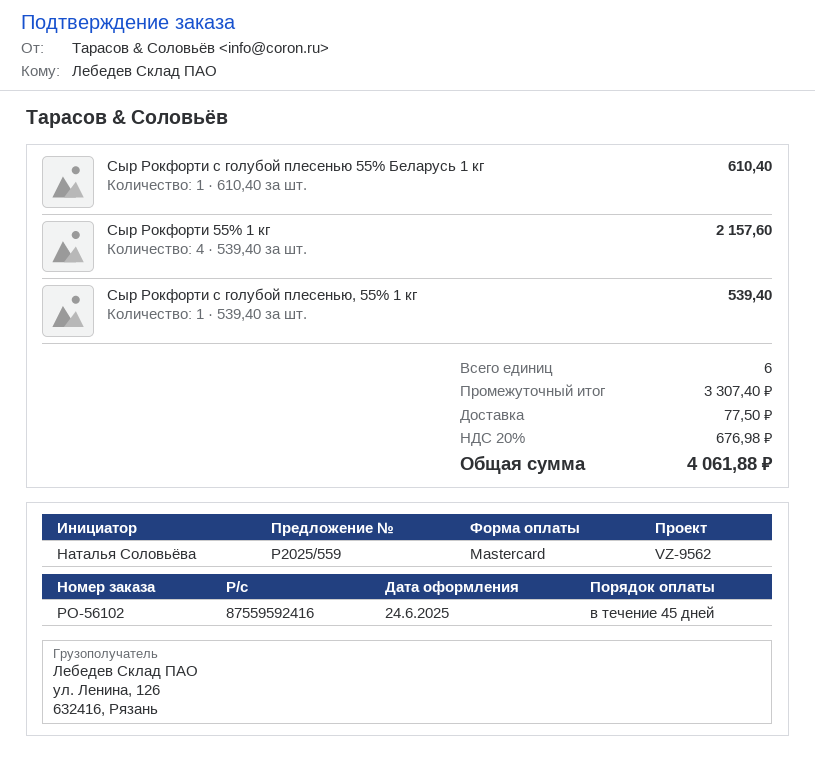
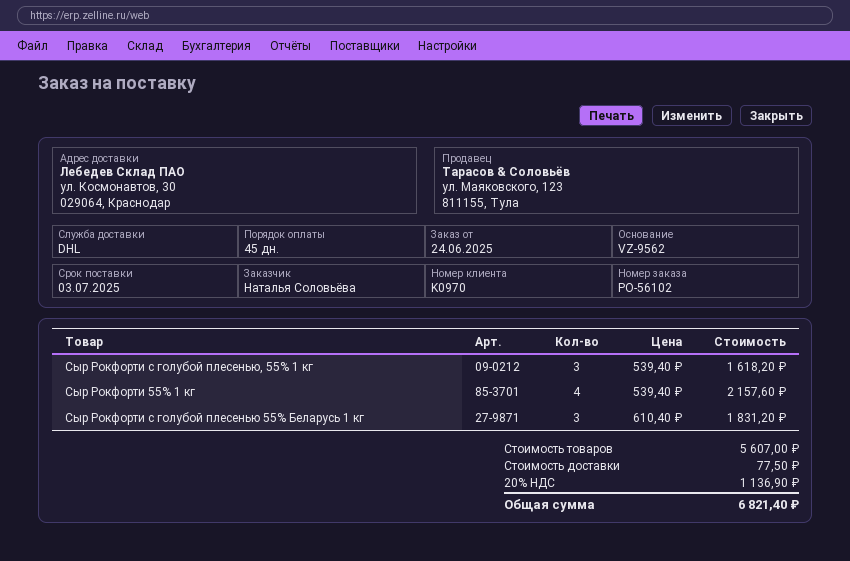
ship to: ул. Ленина, 126, 632416, Рязань -> ул. Космонавтов, 30, 029064, Краснодар
Сыр Рокфорти с голубой плесенью 55% Беларусь 1 кг: 1 x 610.40 = 610.40 -> 3 x 610.40 = 1831.20
Сыр Рокфорти с голубой плесенью, 55% 1 кг: 1 x 539.40 = 539.40 -> 3 x 539.40 = 1618.20
subtotal: 3307.40 -> 5607.00
tax: 20% = 676.98 -> 20% = 1136.90
total: 4061.88 -> 6821.40

